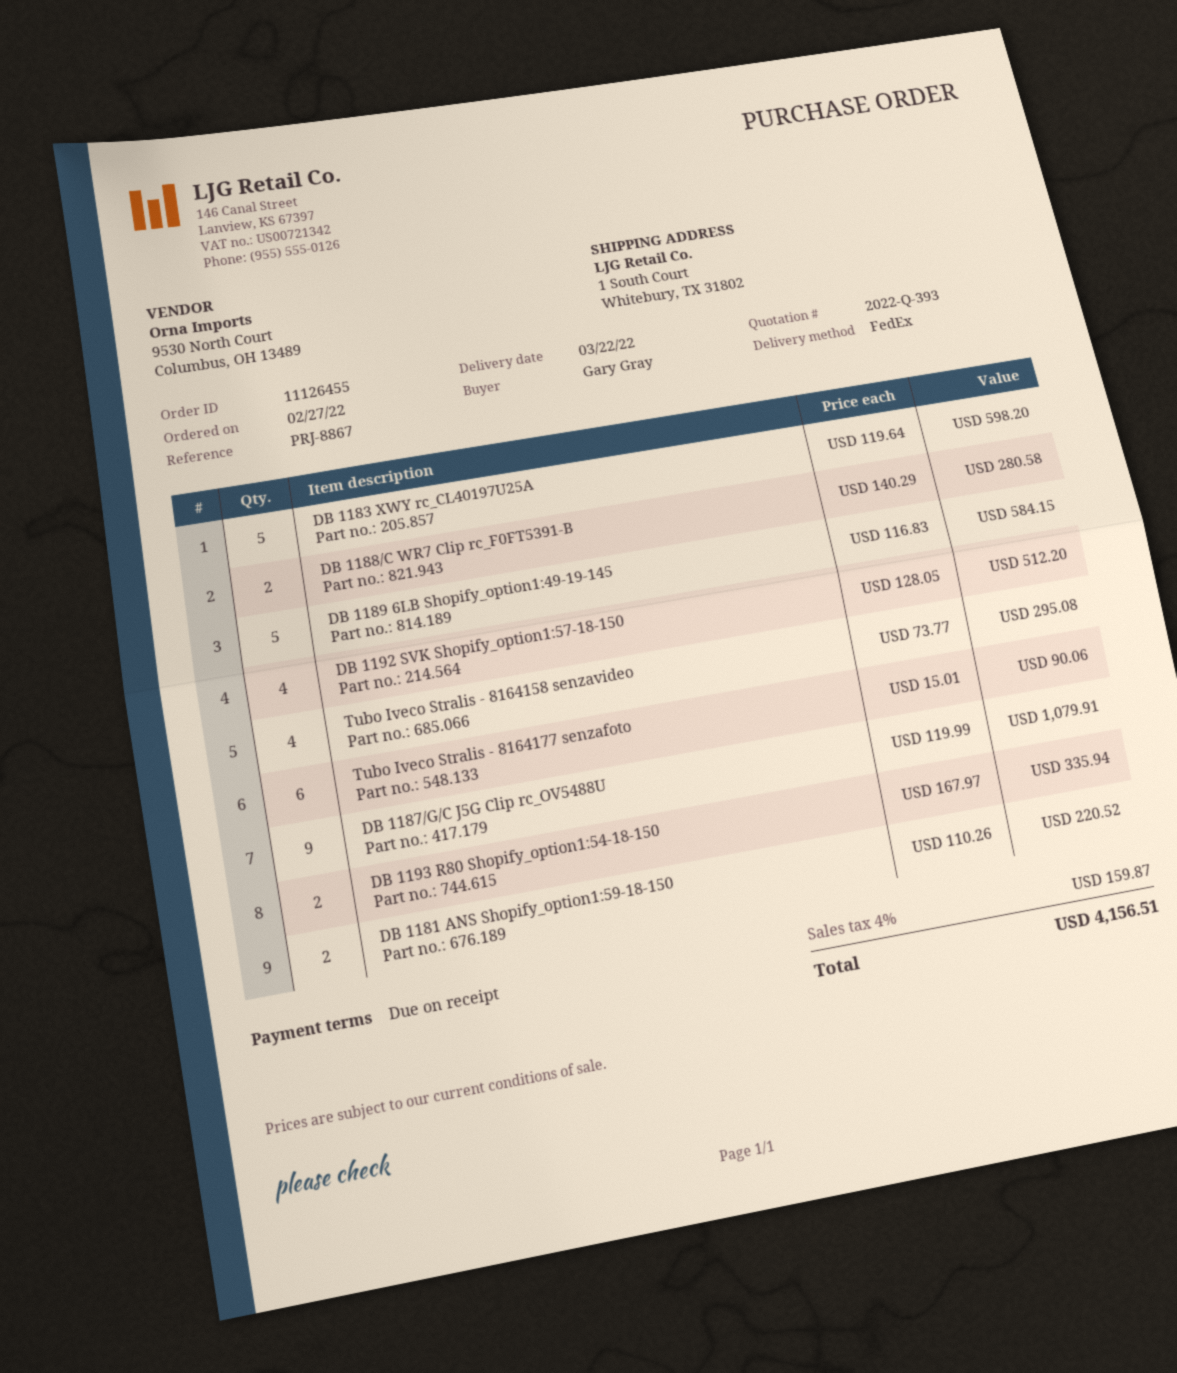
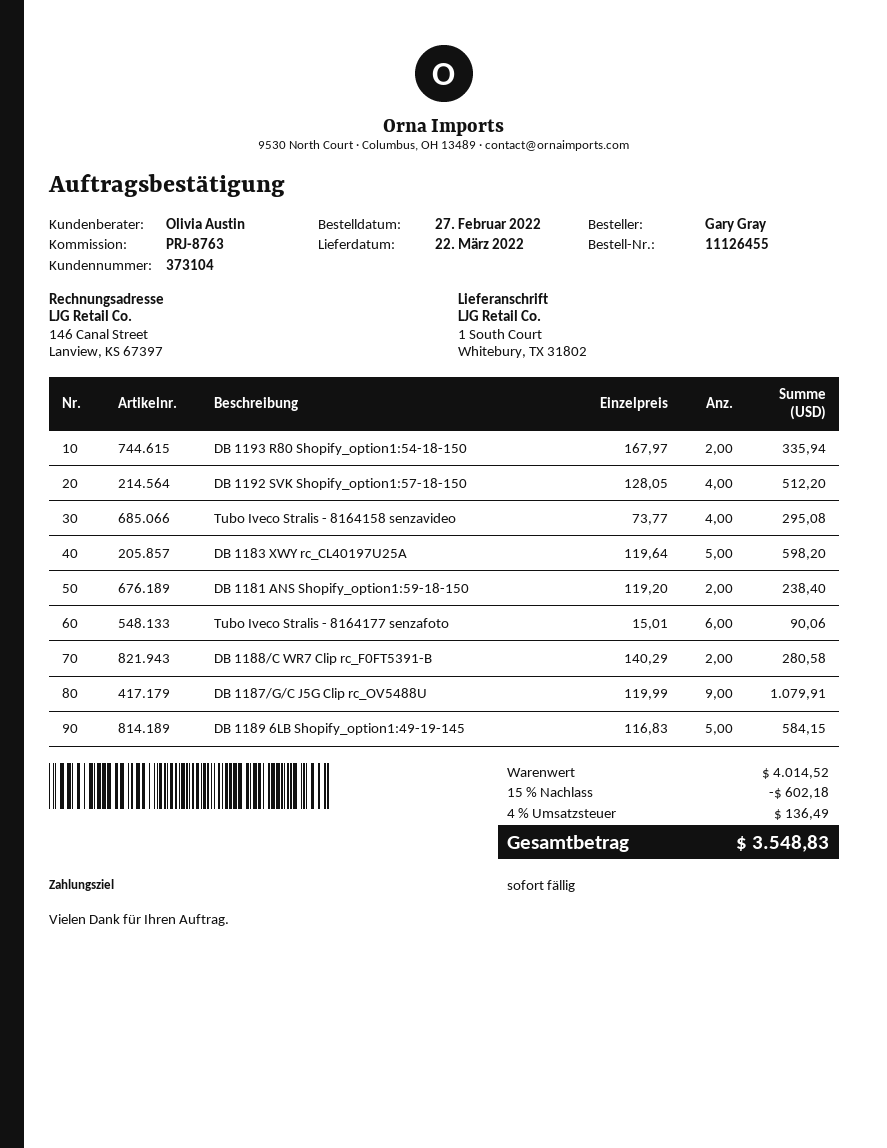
reference: PRJ-8867 -> PRJ-8763
DB 1181 ANS Shopify_option1:59-18-150: 2 x 110.26 = 220.52 -> 2 x 119.20 = 238.40
discount: none -> 15% = 602.18
tax: 4% = 159.87 -> 4% = 136.49
total: 4156.51 -> 3548.83

